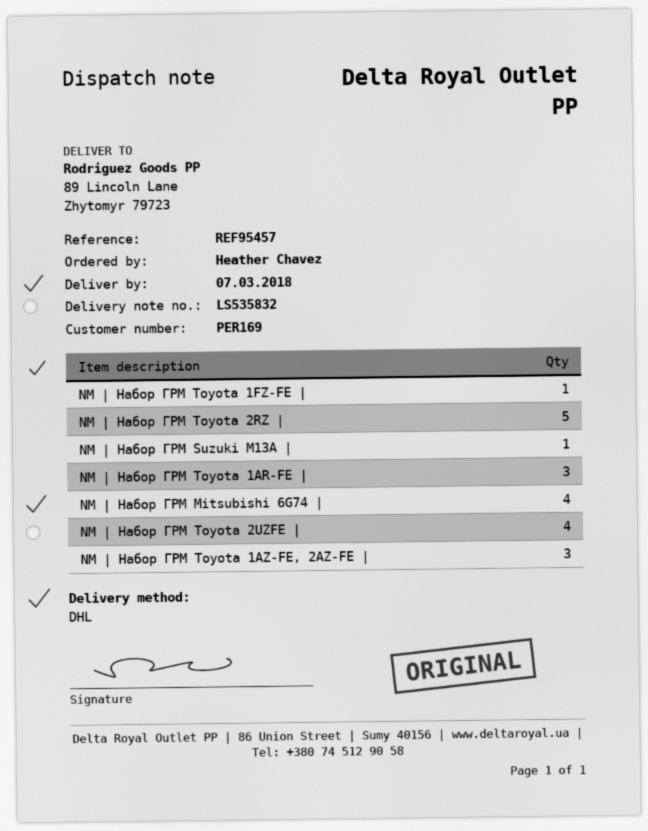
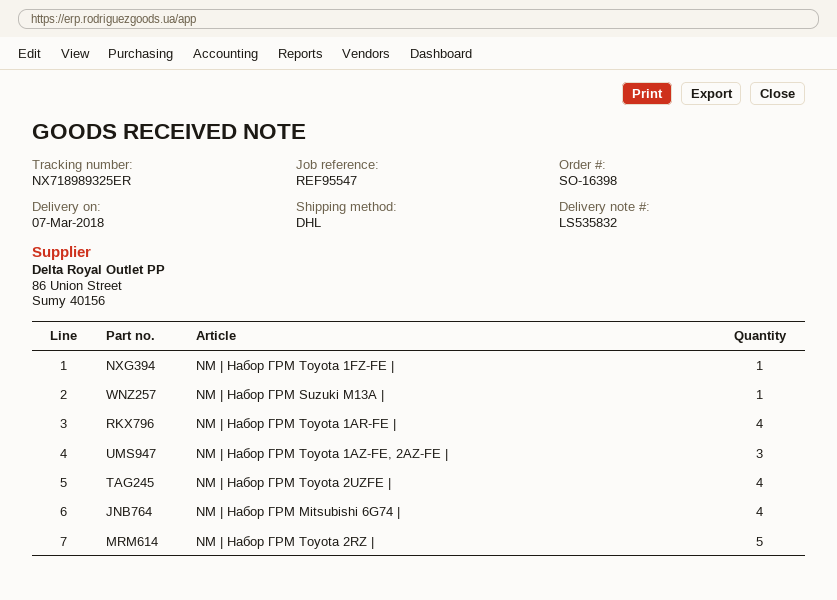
reference: REF95457 -> REF95547
NM | Набор ГРМ Toyota 1AR-FE |: 3 -> 4

